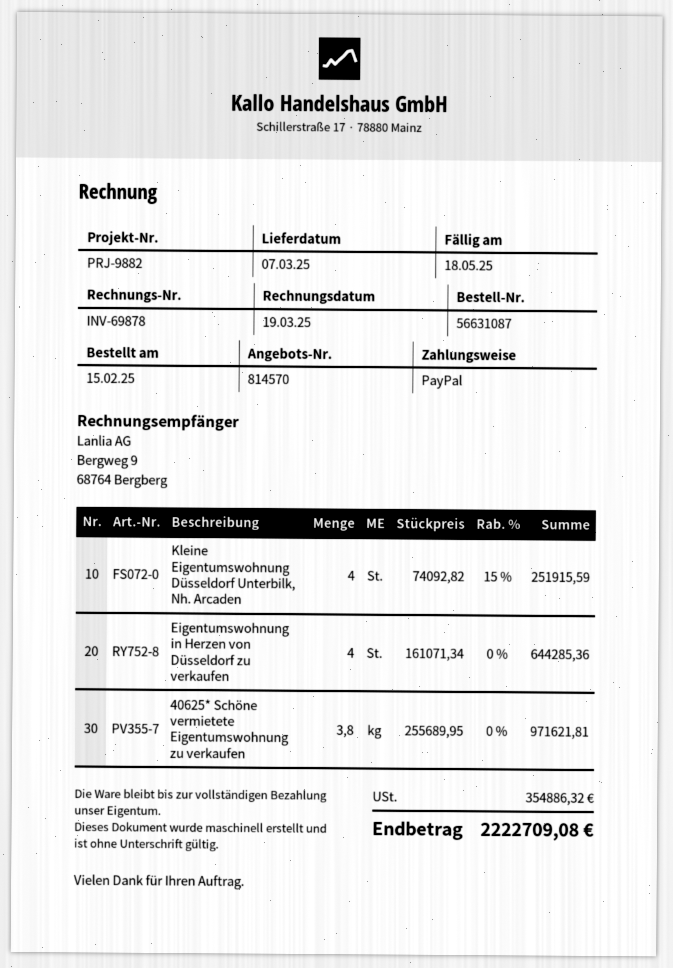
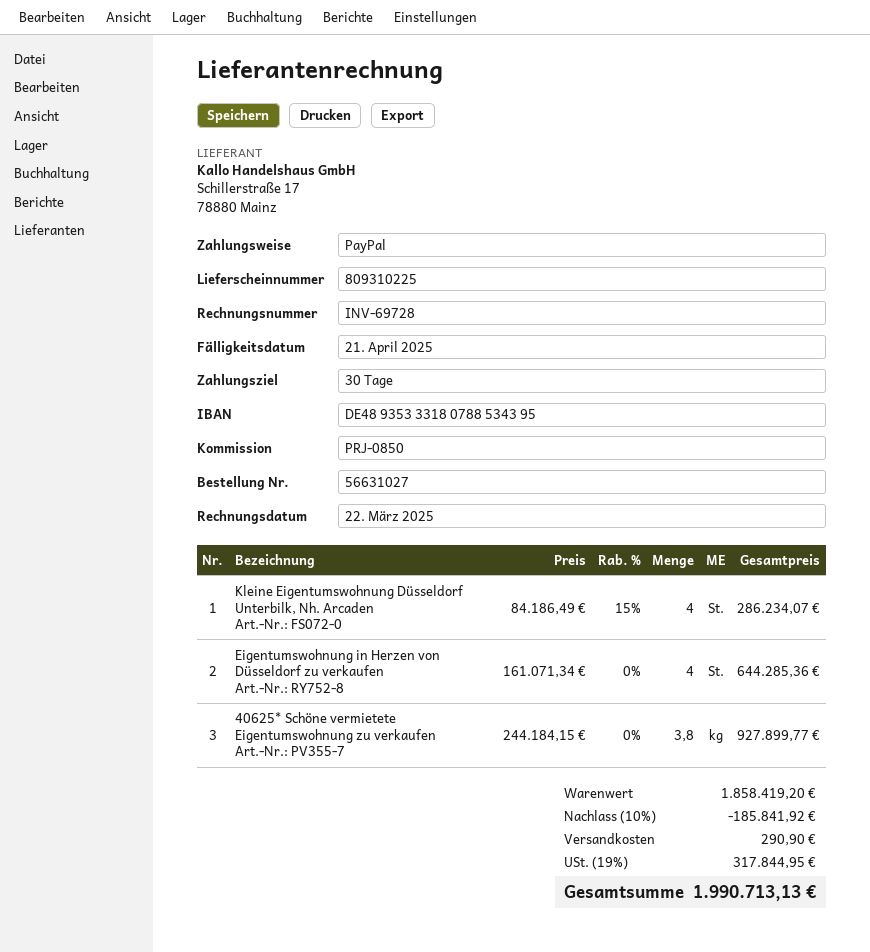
order number: 56631087 -> 56631027
invoice number: INV-69878 -> INV-69728
invoice date: 2025-03-19 -> 2025-03-22
due date: 2025-05-18 -> 2025-04-21
reference: PRJ-9882 -> PRJ-0850
Kleine Eigentumswohnung Düsseldorf Unterbilk, Nh. Arcaden: 4 x 74092.82 - 15% = 251915.59 -> 4 x 84186.49 - 15% = 286234.07
40625* Schöne vermietete Eigentumswohnung zu verkaufen: 3.8 x 255689.95 = 971621.81 -> 3.8 x 244184.15 = 927899.77
discount: none -> 10% = 185841.92
shipping: none -> 290.90
tax: 354886.32 -> 317844.95
total: 2222709.08 -> 1990713.13

